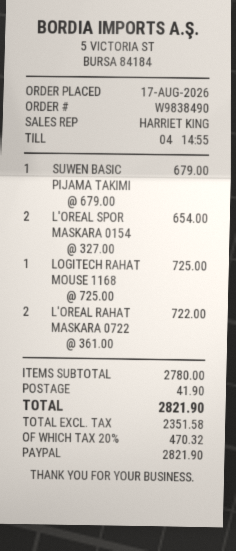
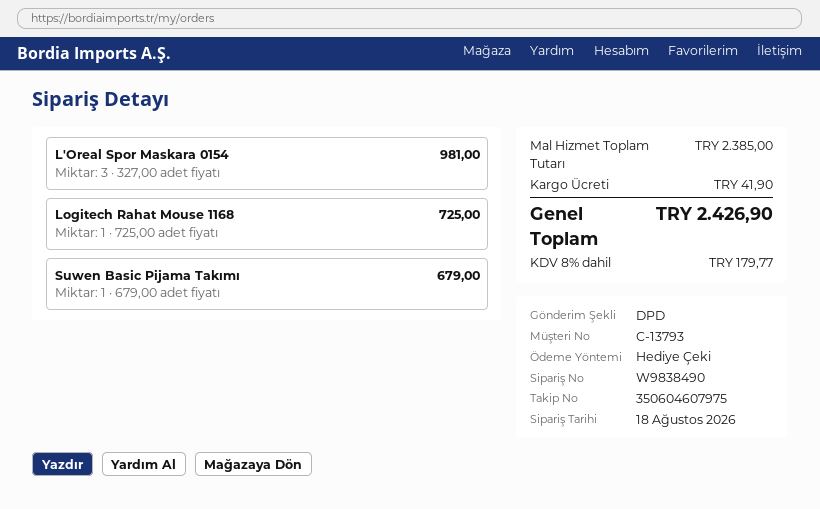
order date: 2026-08-17 -> 2026-08-18
payment method: PayPal -> gift card
L'OREAL SPOR MASKARA 0154: 2 x 327.00 = 654.00 -> 3 x 327.00 = 981.00
L'OREAL RAHAT MASKARA 0722: 2 x 361.00 = 722.00 -> none
subtotal: 2780.00 -> 2385.00
tax: 20% = 470.32 -> 8% = 179.77
total: 2821.90 -> 2426.90

